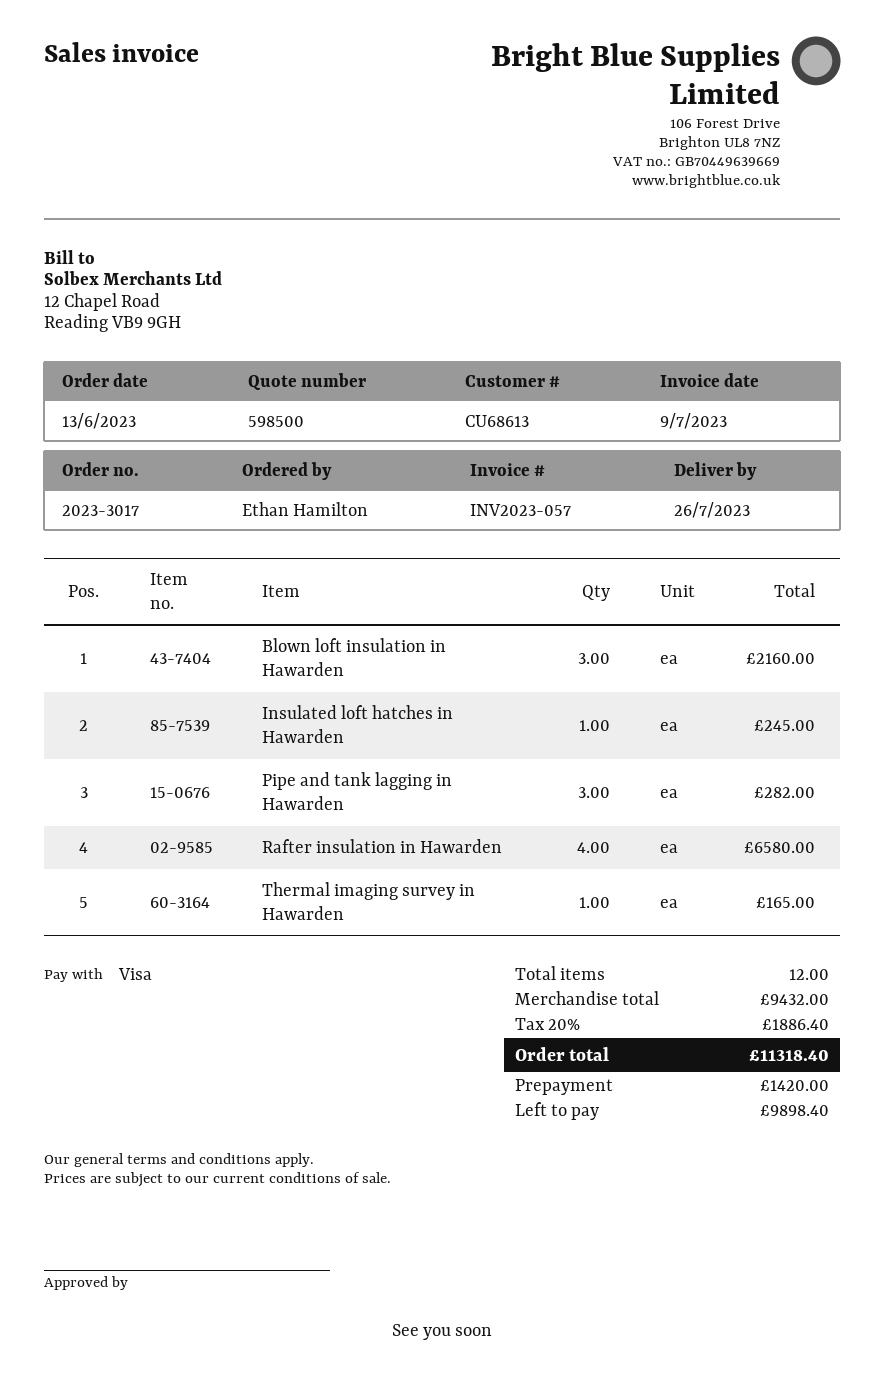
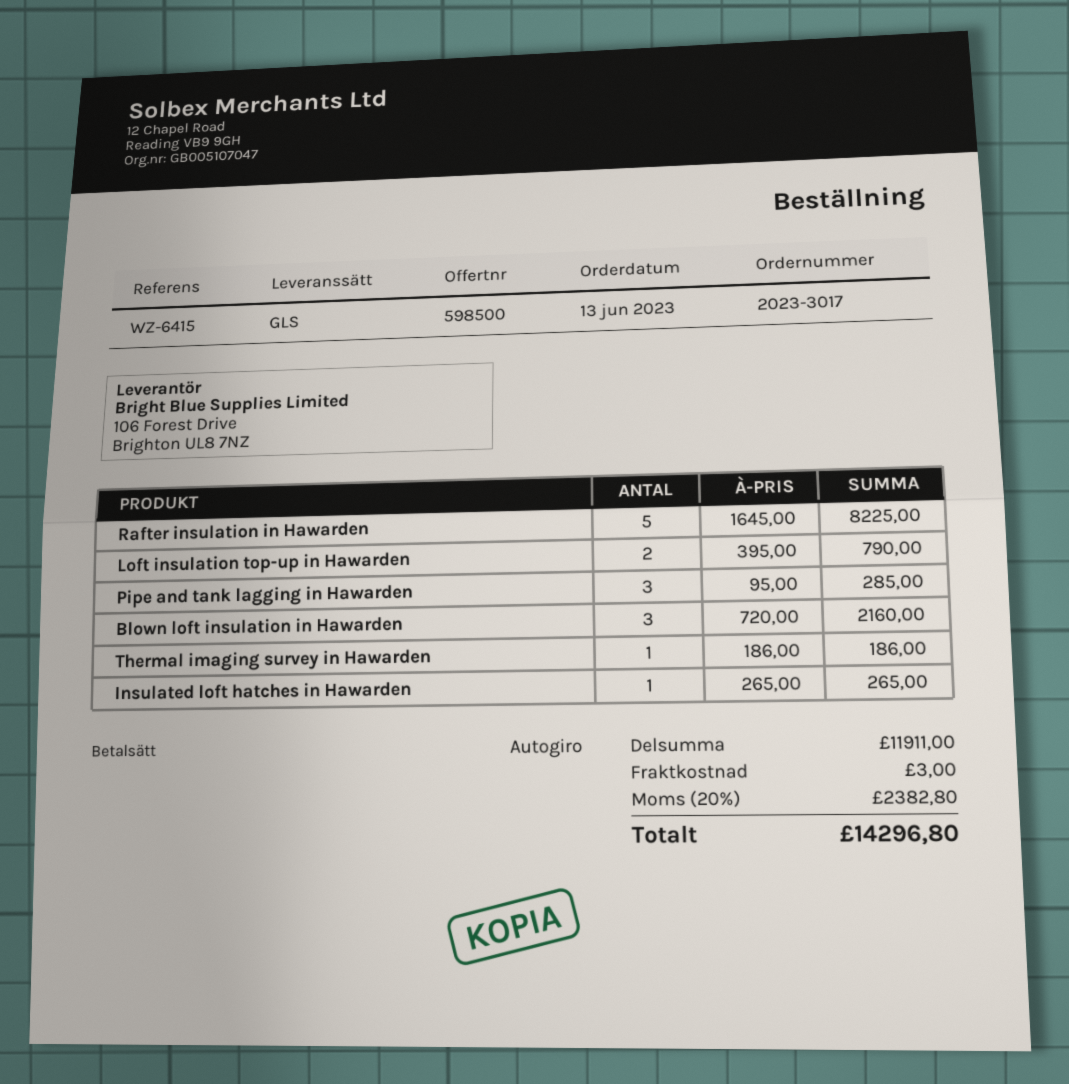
payment method: Visa -> direct debit
Insulated loft hatches in Hawarden: 1 for 245.00 -> 1 for 265.00
Pipe and tank lagging in Hawarden: 3 for 282.00 -> 3 for 285.00
Rafter insulation in Hawarden: 4 for 6580.00 -> 5 for 8225.00
Thermal imaging survey in Hawarden: 1 for 165.00 -> 1 for 186.00
Loft insulation top-up in Hawarden: none -> 2 for 790.00
subtotal: 9432.00 -> 11911.00
shipping: none -> 3.00
tax: 20% = 1886.40 -> 20% = 2382.80
total: 11318.40 -> 14296.80

